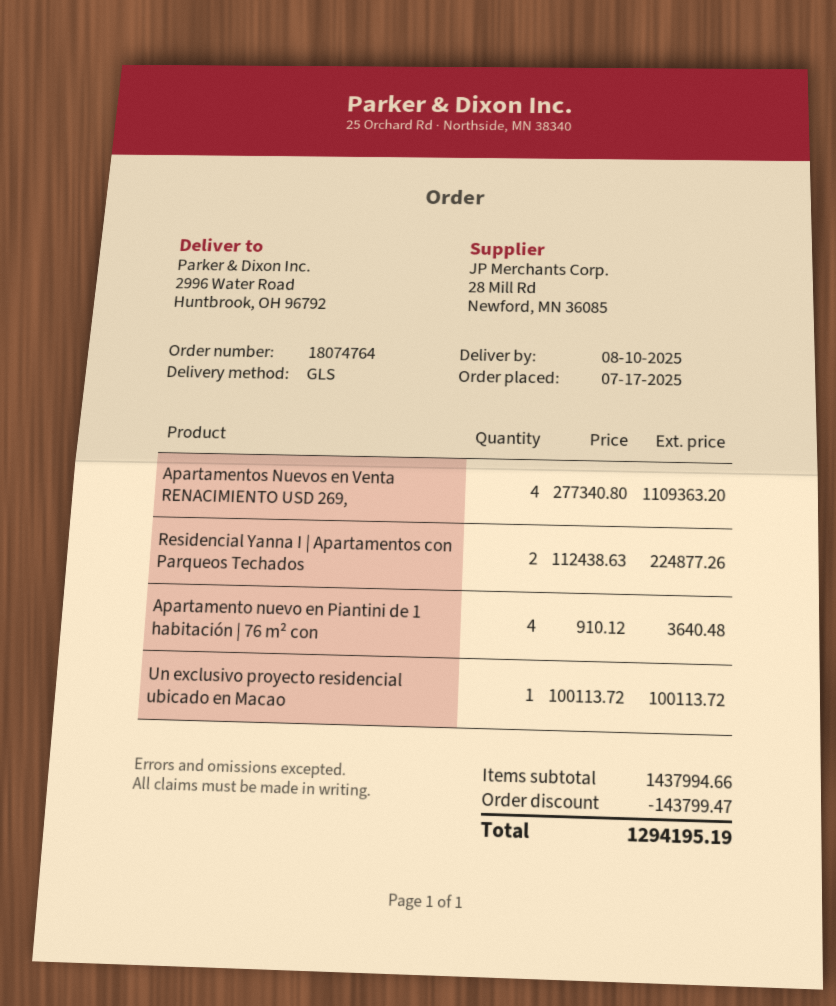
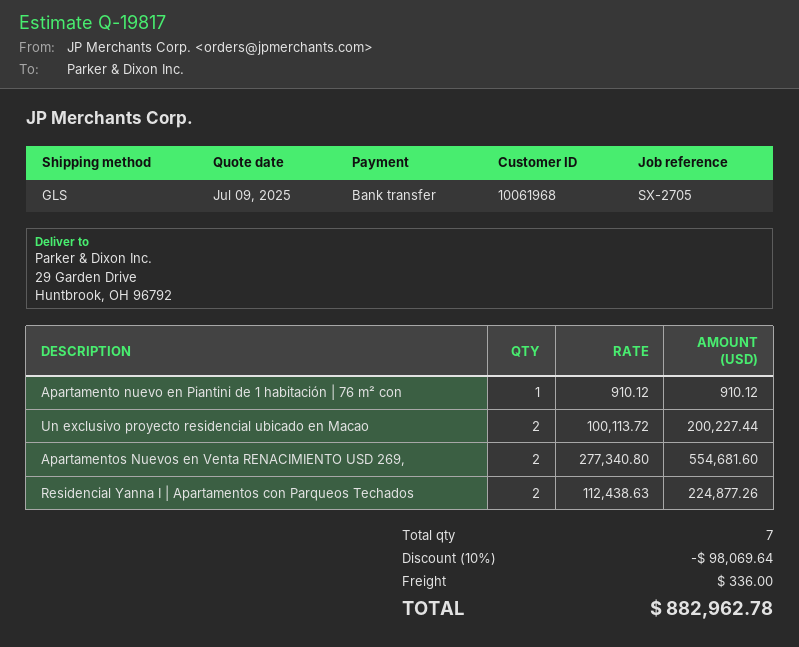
ship to: 2996 Water Road, Huntbrook, OH 96792 -> 29 Garden Drive, Huntbrook, OH 96792
Apartamentos Nuevos en Venta RENACIMIENTO USD 269,: 4 x 277340.80 = 1109363.20 -> 2 x 277340.80 = 554681.60
Apartamento nuevo en Piantini de 1 habitación | 76 m² con: 4 x 910.12 = 3640.48 -> 1 x 910.12 = 910.12
Un exclusivo proyecto residencial ubicado en Macao: 1 x 100113.72 = 100113.72 -> 2 x 100113.72 = 200227.44
discount: 143799.47 -> 98069.64
shipping: none -> 336.00
total: 1294195.19 -> 882962.78

